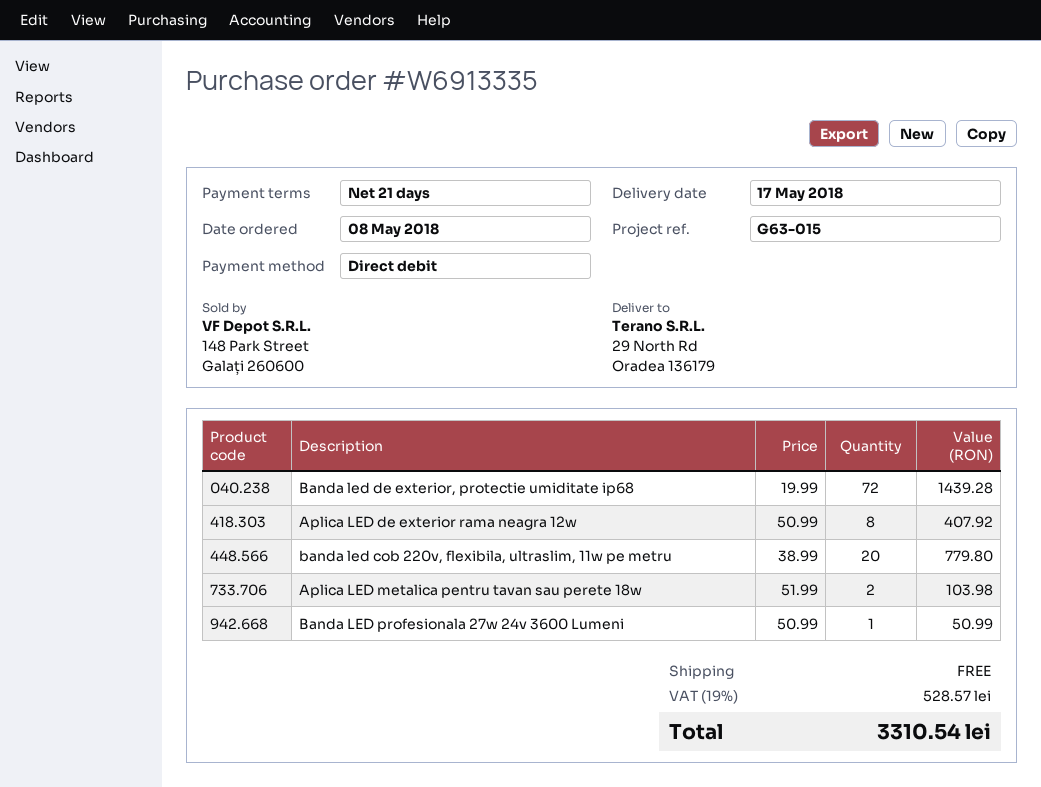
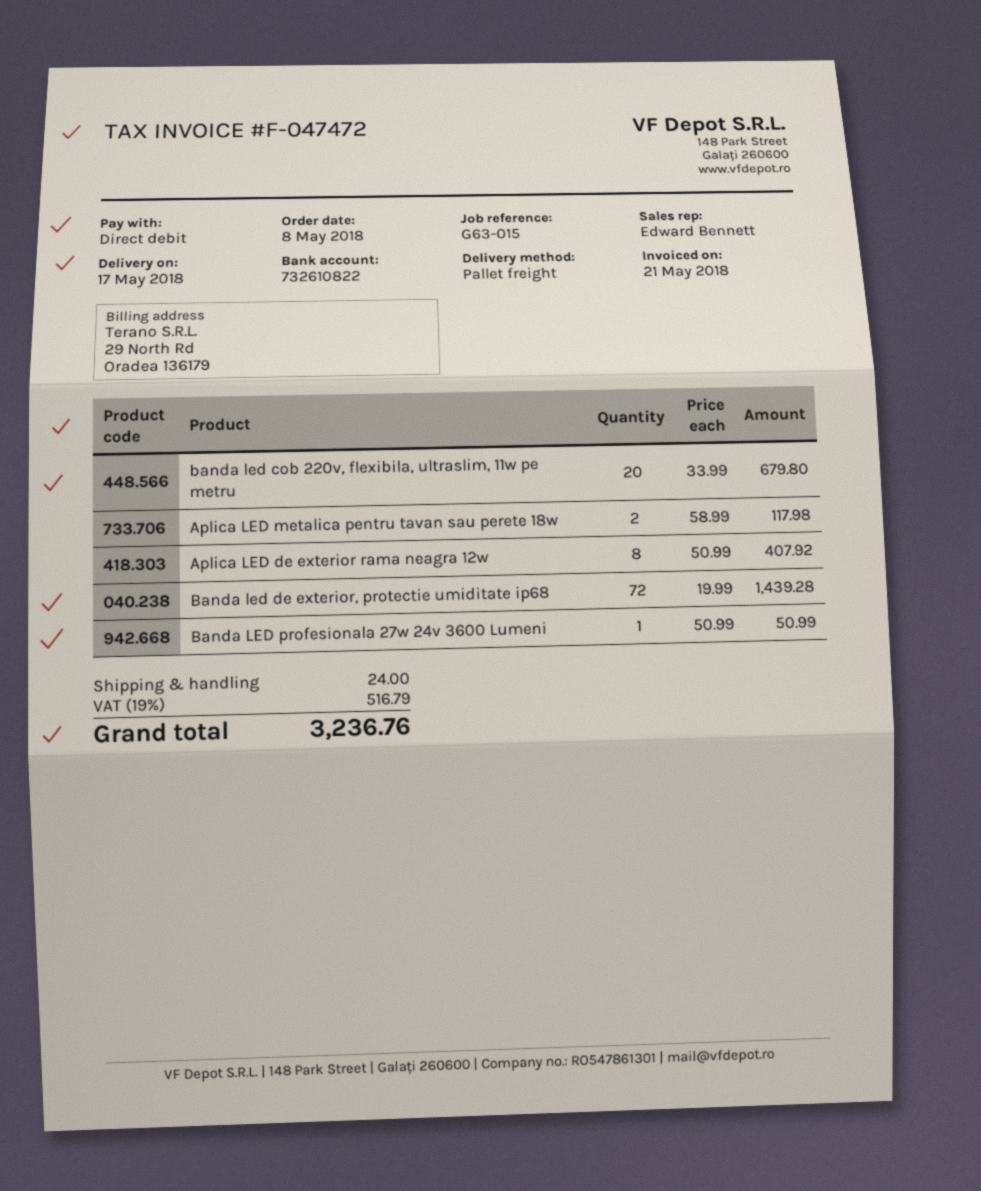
banda led cob 220v, flexibila, ultraslim, 11w pe metru: 20 x 38.99 = 779.80 -> 20 x 33.99 = 679.80
Aplica LED metalica pentru tavan sau perete 18w: 2 x 51.99 = 103.98 -> 2 x 58.99 = 117.98
shipping: 0.00 -> 24.00
tax: 19% = 528.57 -> 19% = 516.79
total: 3310.54 -> 3236.76

